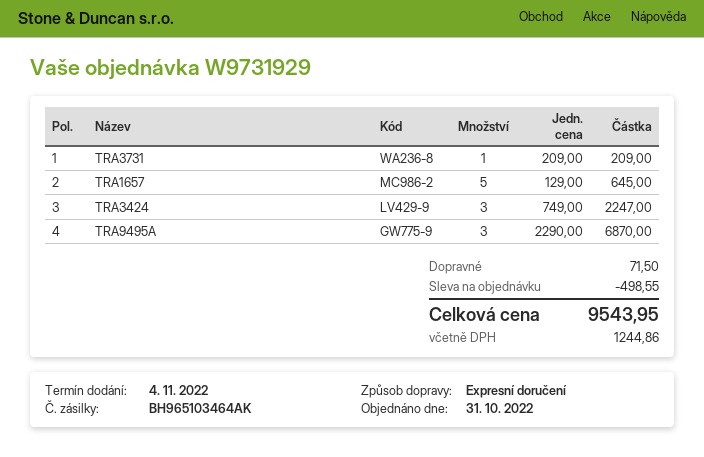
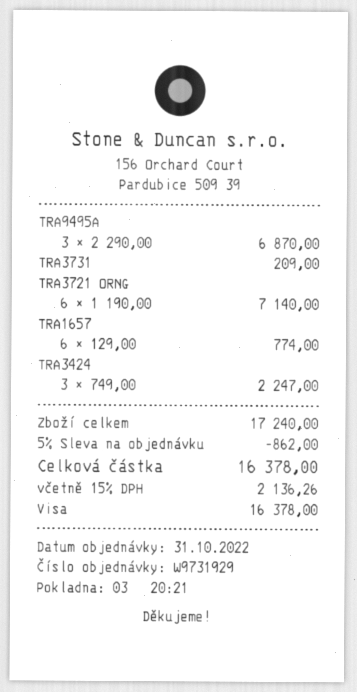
TRA1657: 5 x 129.00 = 645.00 -> 6 x 129.00 = 774.00
TRA3721 ORNG: none -> 6 x 1190.00 = 7140.00
discount: 498.55 -> 862.00
shipping: 71.50 -> none
tax: 1244.86 -> 2136.26
total: 9543.95 -> 16378.00

